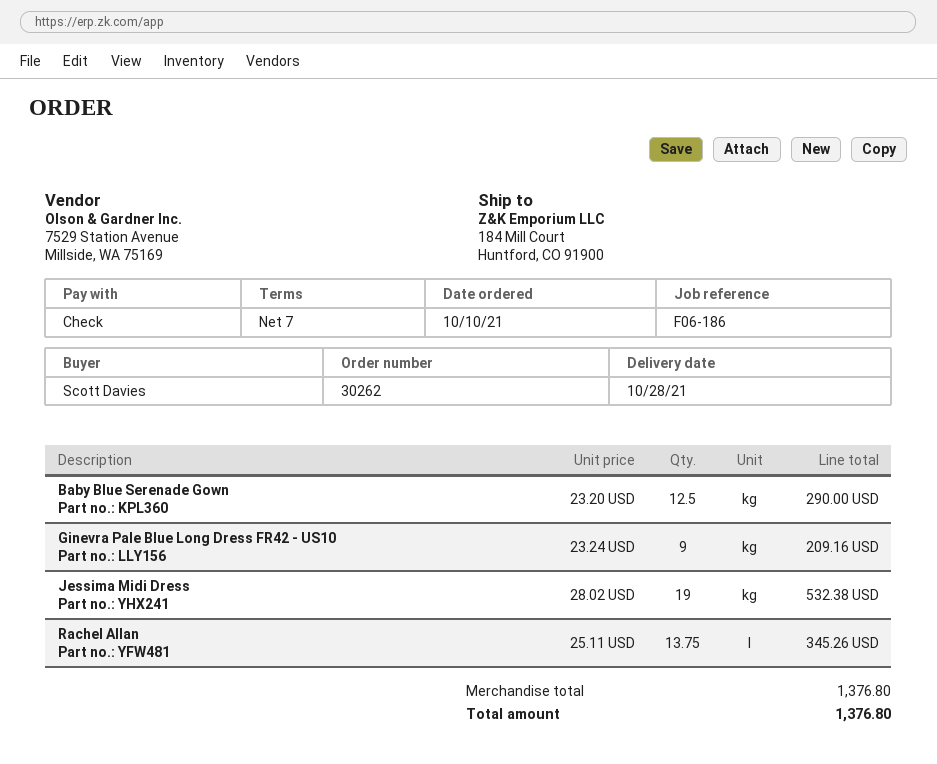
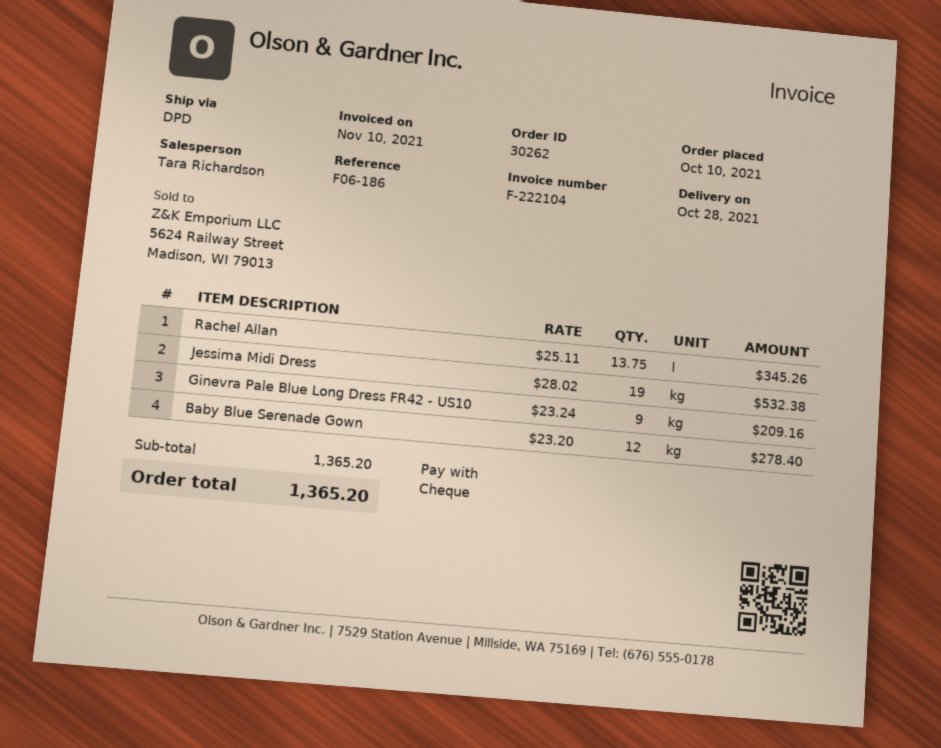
Baby Blue Serenade Gown: 12.5 x 23.20 = 290.00 -> 12 x 23.20 = 278.40
subtotal: 1376.80 -> 1365.20
total: 1376.80 -> 1365.20

